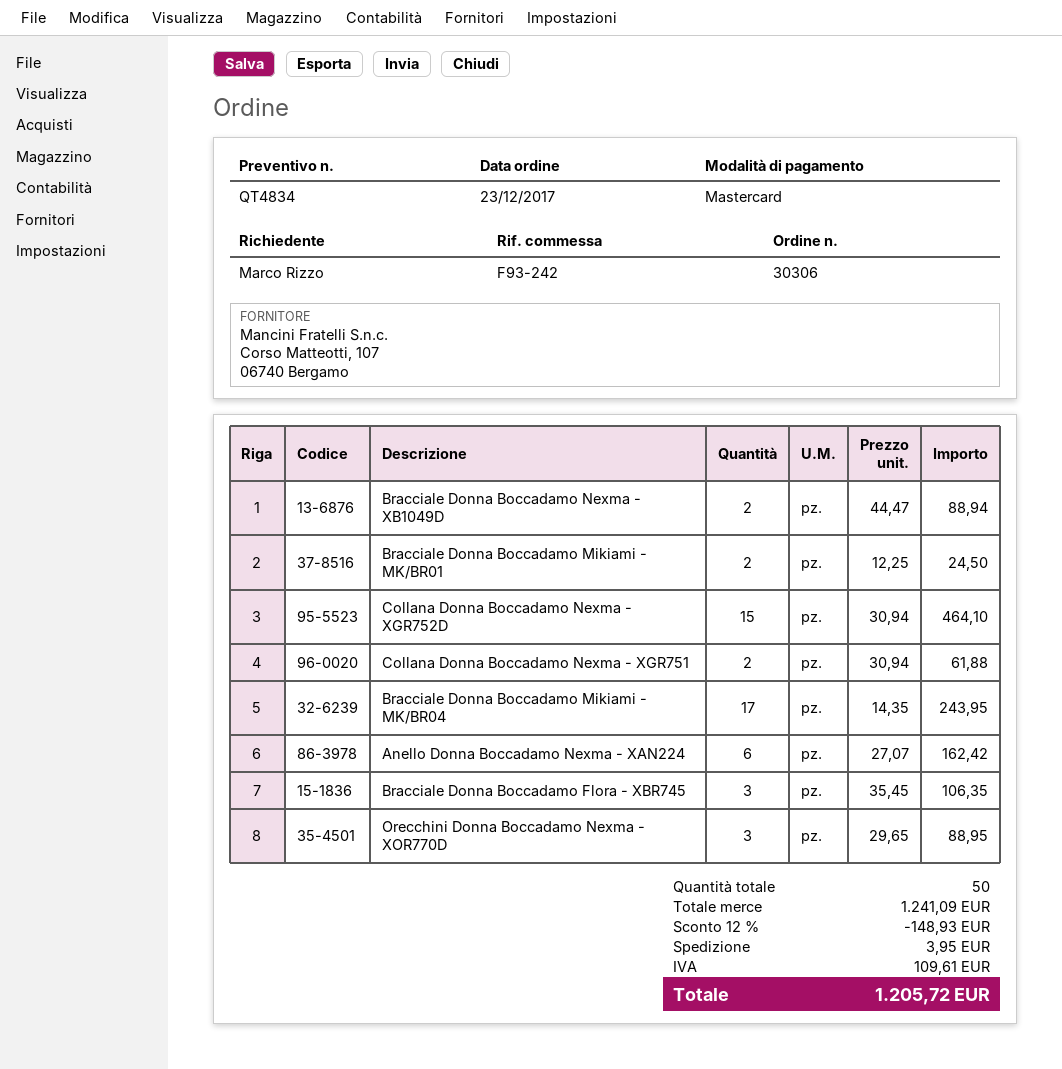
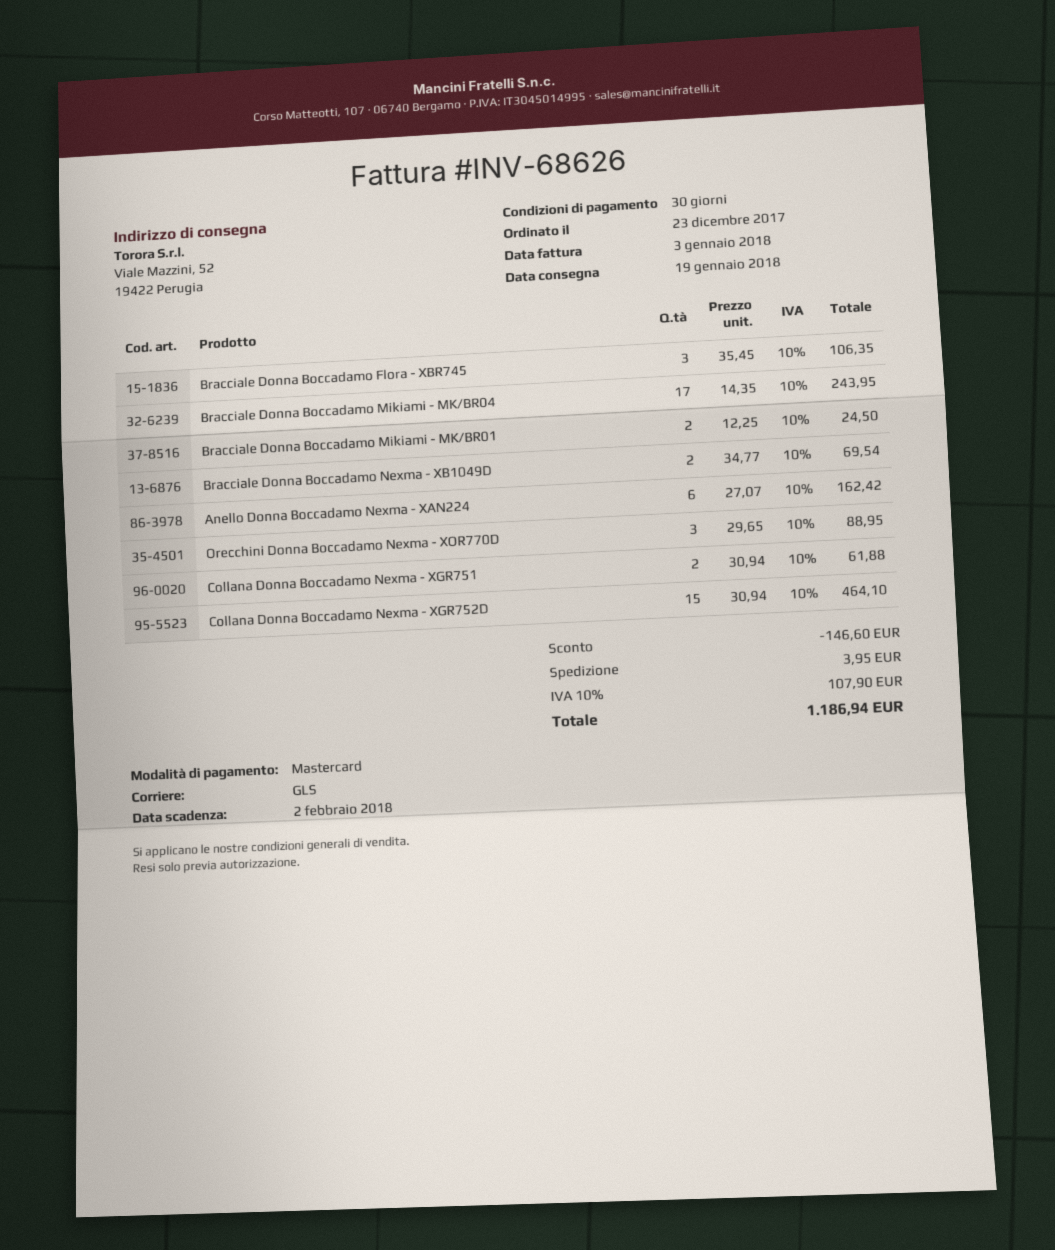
Bracciale Donna Boccadamo Nexma - XB1049D: 2 x 44.47 = 88.94 -> 2 x 34.77 = 69.54
discount: 148.93 -> 146.60
tax: 109.61 -> 107.90
total: 1205.72 -> 1186.94

